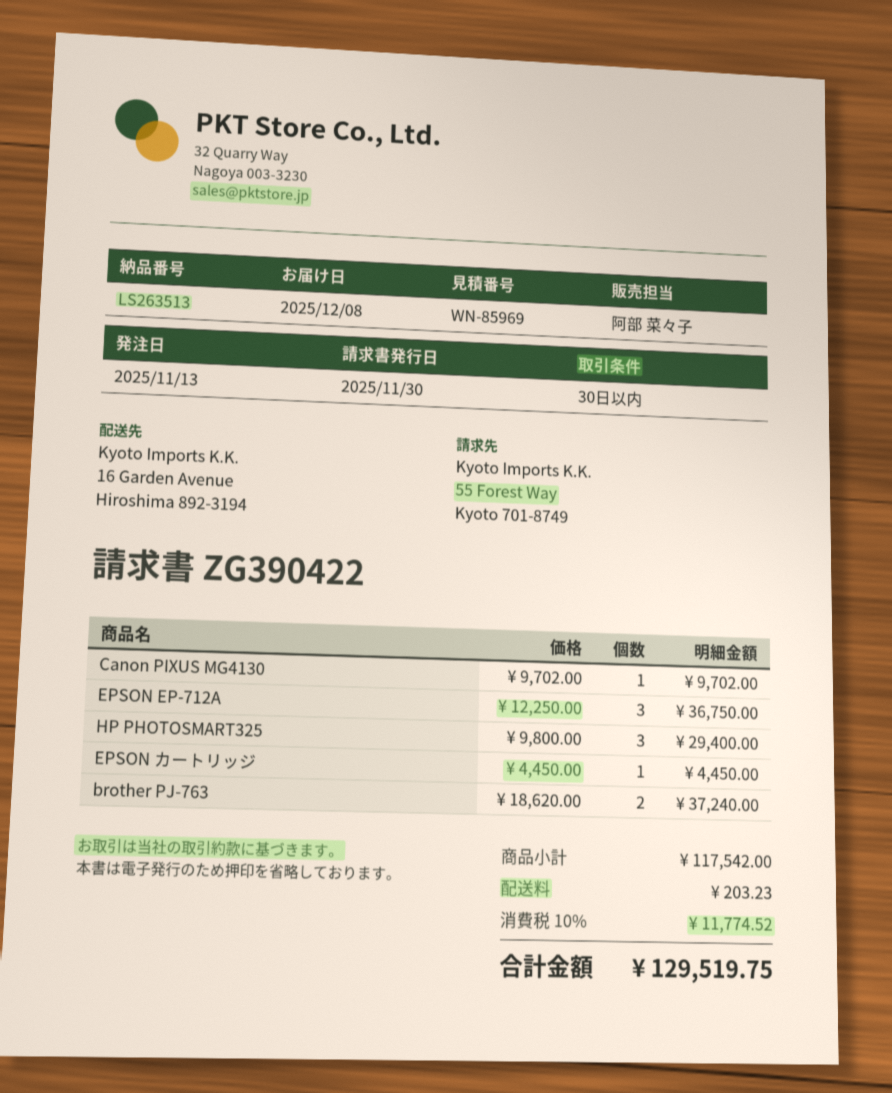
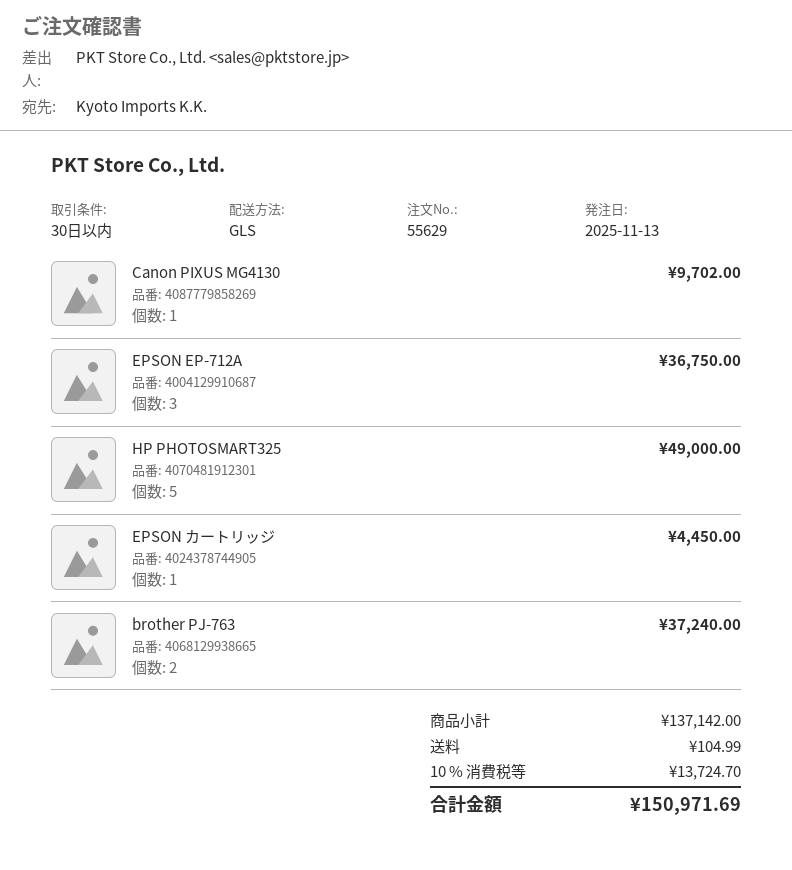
HP PHOTOSMART325: 3 for 29400.00 -> 5 for 49000.00
subtotal: 117542.00 -> 137142.00
shipping: 203.23 -> 104.99
tax: 10% = 11774.52 -> 10% = 13724.70
total: 129519.75 -> 150971.69

